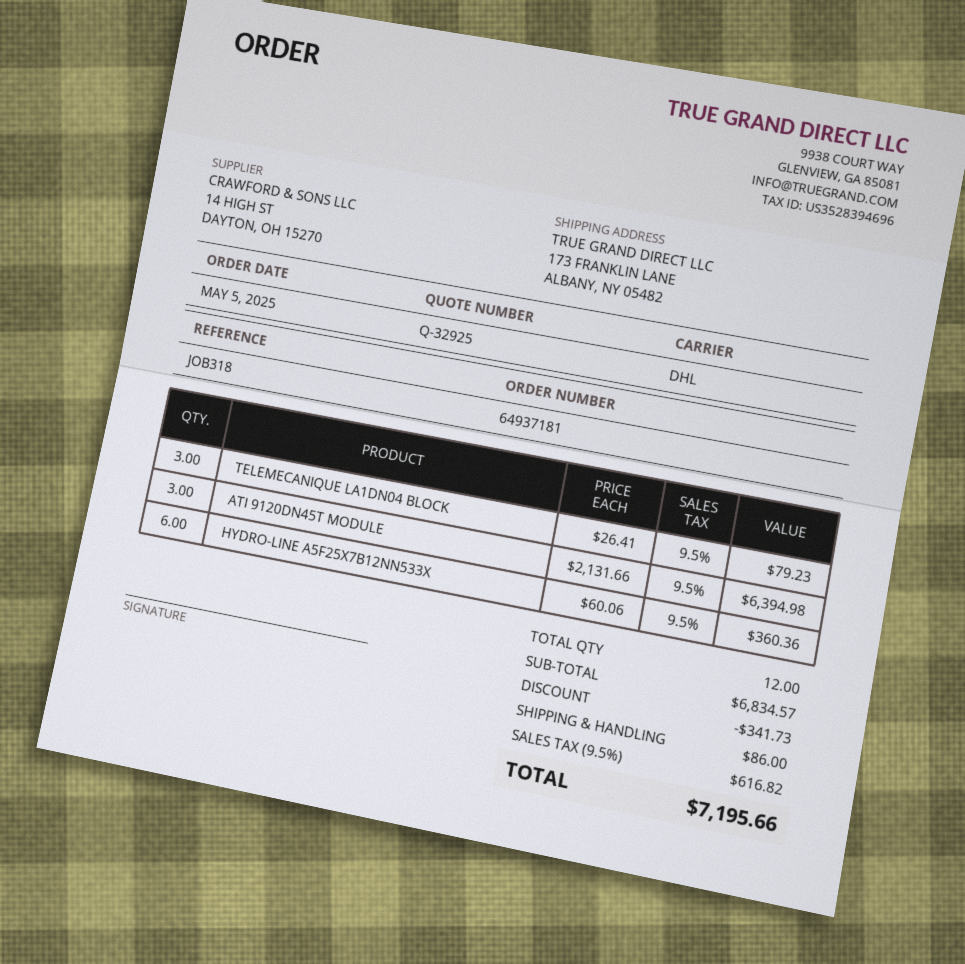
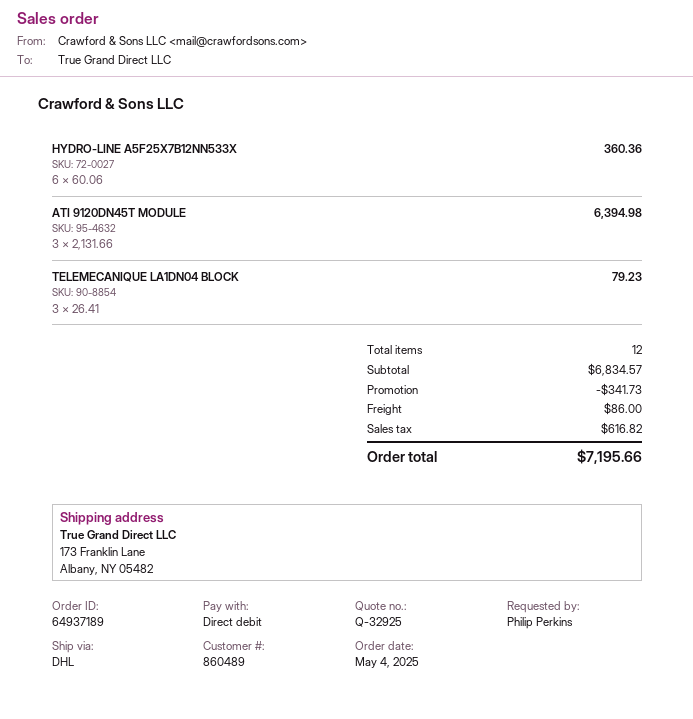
order number: 64937181 -> 64937189
order date: 2025-05-05 -> 2025-05-04

